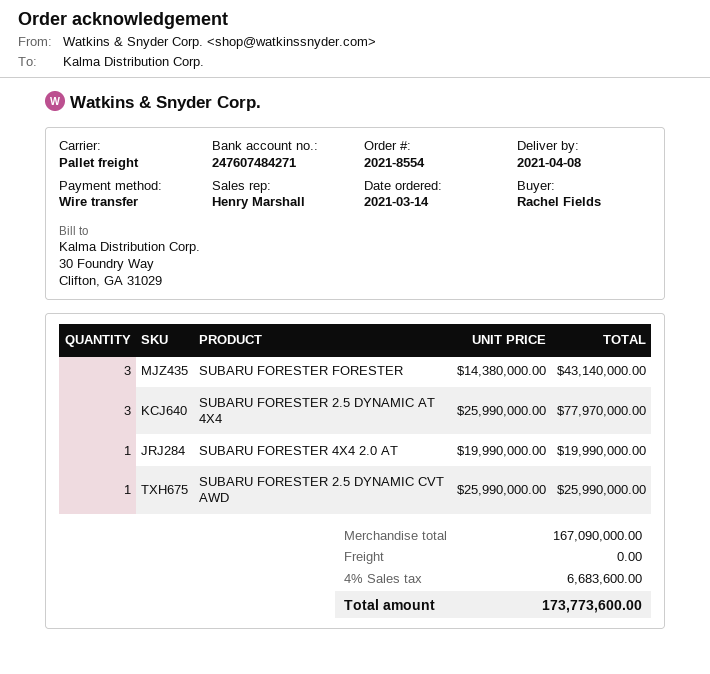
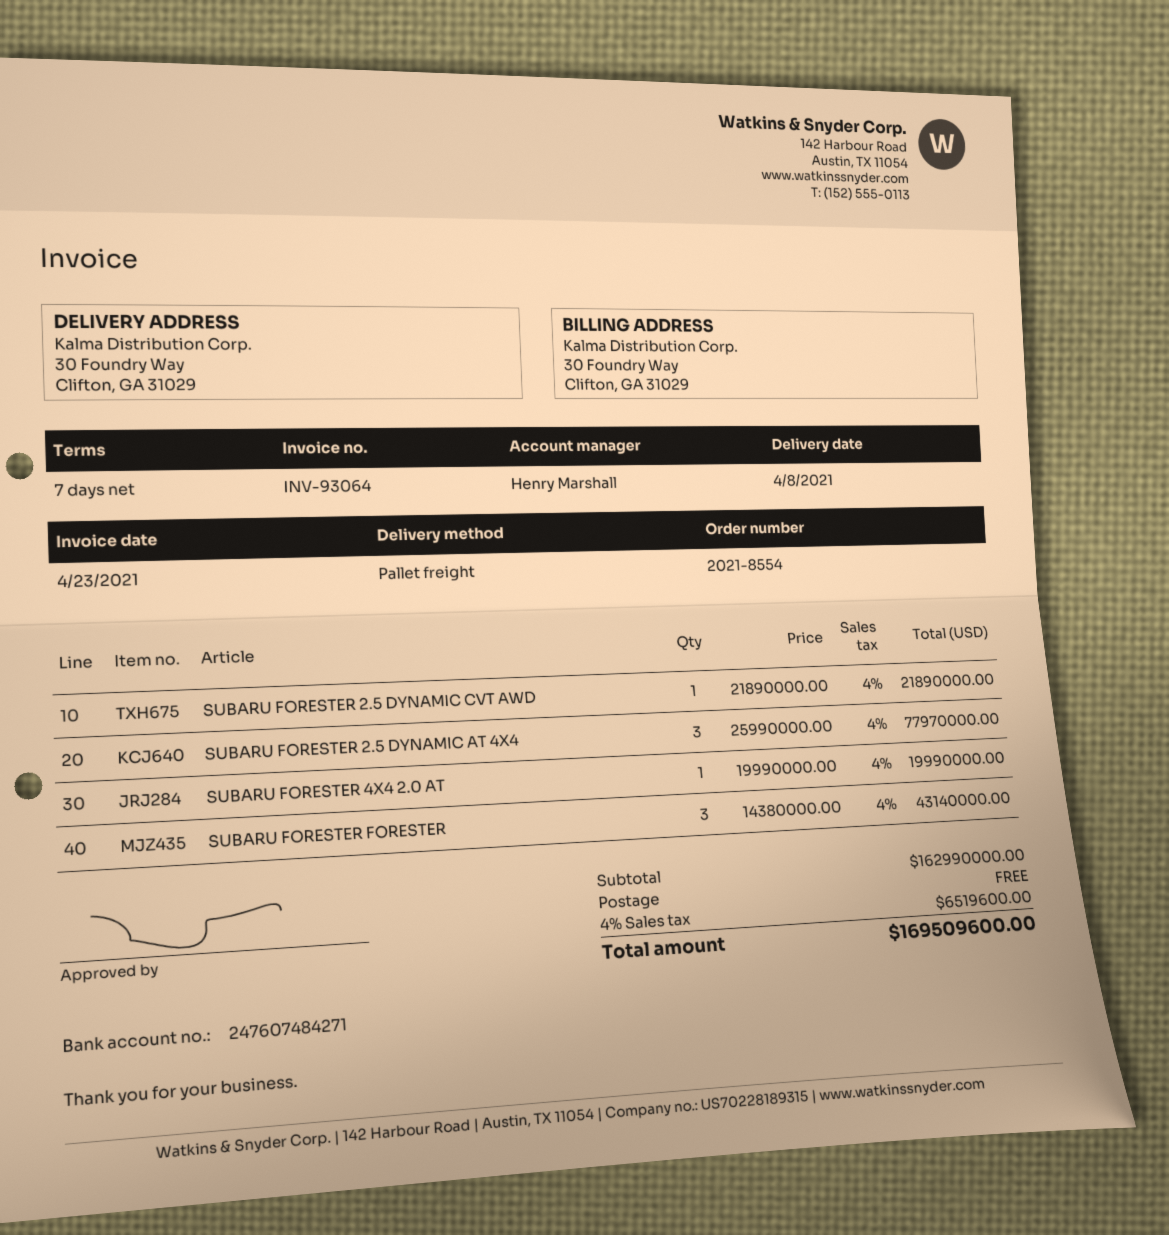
SUBARU FORESTER 2.5 DYNAMIC CVT AWD: 1 x 25990000.00 = 25990000.00 -> 1 x 21890000.00 = 21890000.00
subtotal: 167090000.00 -> 162990000.00
tax: 4% = 6683600.00 -> 4% = 6519600.00
total: 173773600.00 -> 169509600.00

